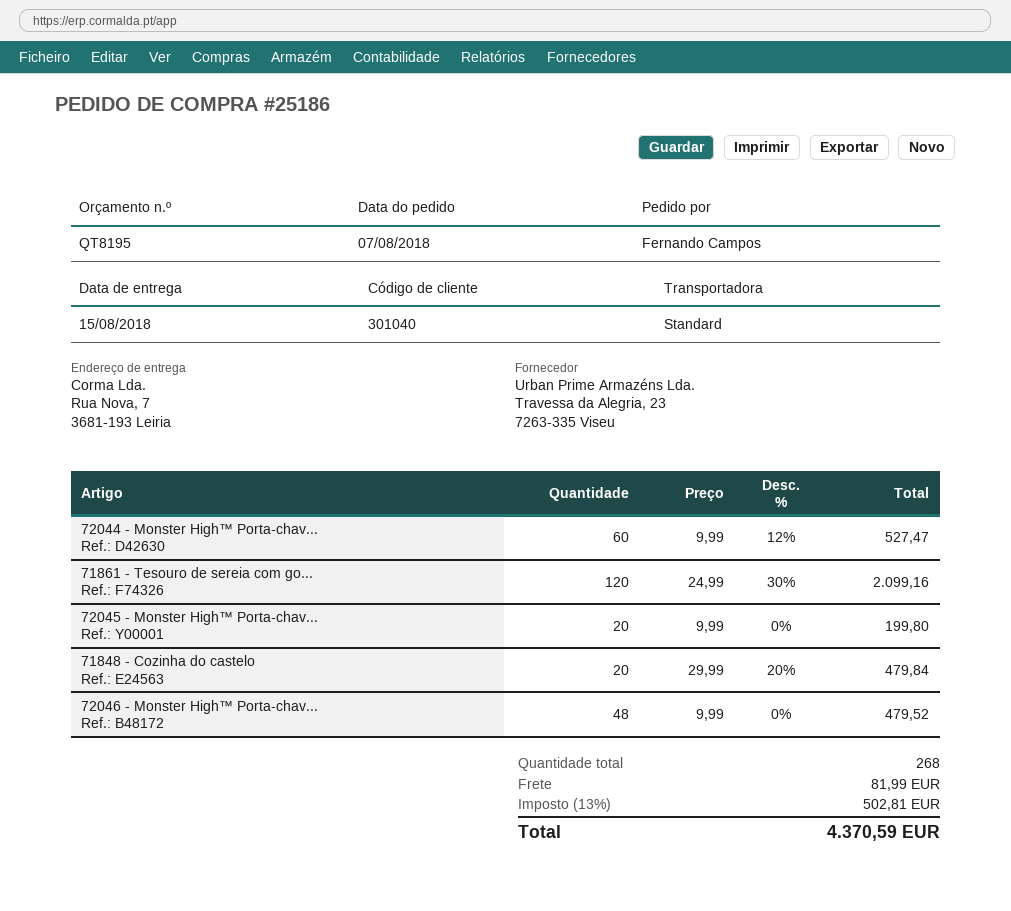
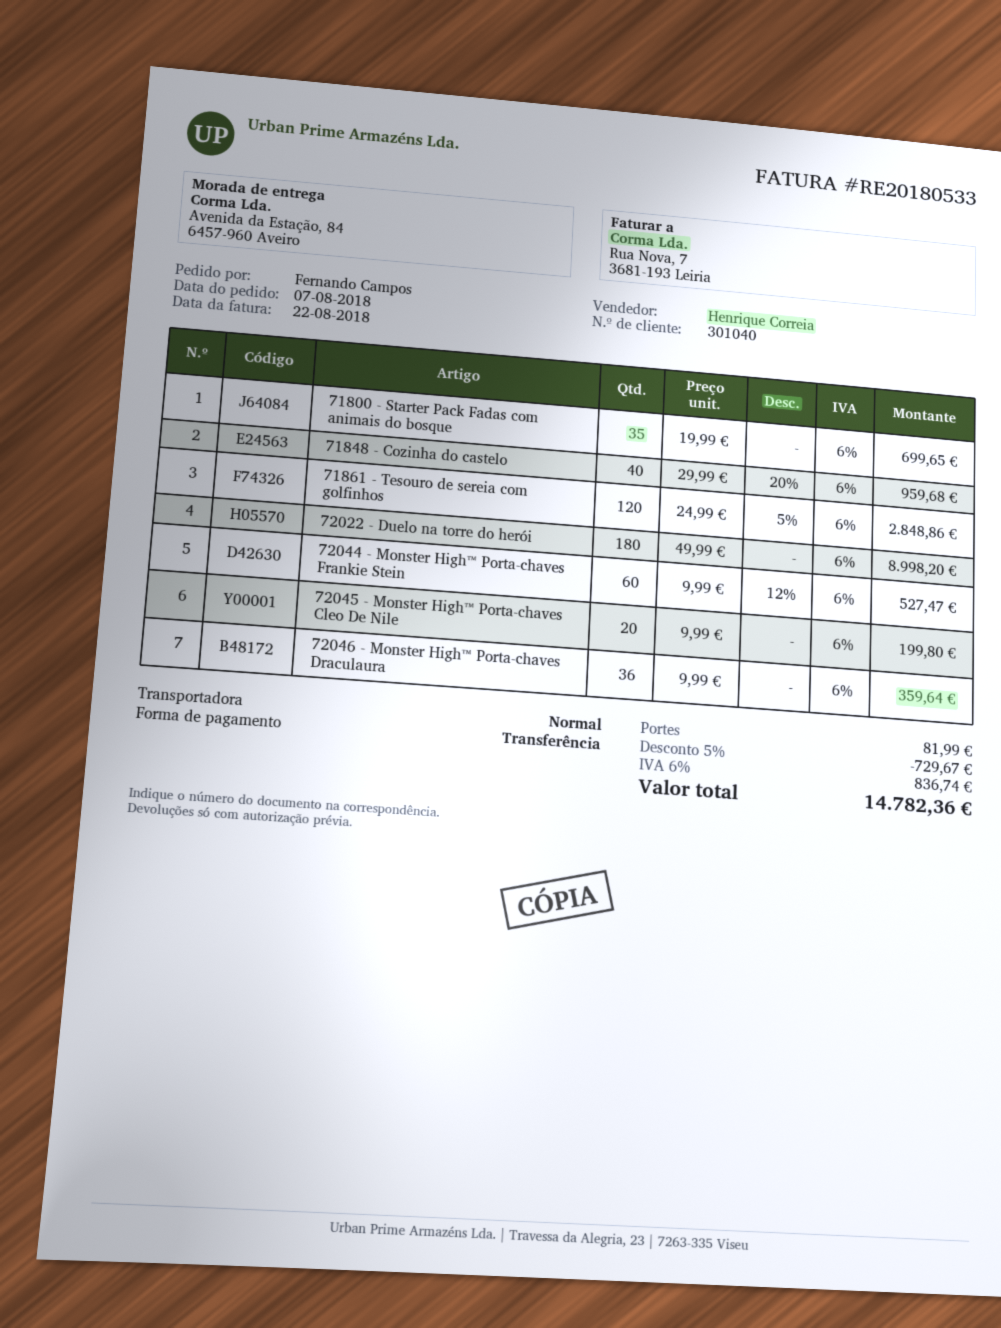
ship to: Rua Nova, 7, 3681-193 Leiria -> Avenida da Estação, 84, 6457-960 Aveiro
71861 - Tesouro de sereia com go...: 120 x 24.99 - 30% = 2099.16 -> 120 x 24.99 - 5% = 2848.86
71848 - Cozinha do castelo: 20 x 29.99 - 20% = 479.84 -> 40 x 29.99 - 20% = 959.68
72046 - Monster High™ Porta-chav...: 48 x 9.99 = 479.52 -> 36 x 9.99 = 359.64
71800 - Starter Pack Fadas com animais do bosque: none -> 35 x 19.99 = 699.65
72022 - Duelo na torre do herói: none -> 180 x 49.99 = 8998.20
discount: none -> 5% = 729.67
tax: 13% = 502.81 -> 6% = 836.74
total: 4370.59 -> 14782.36

